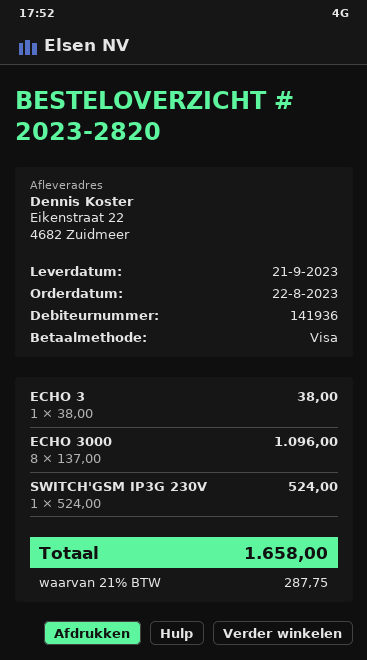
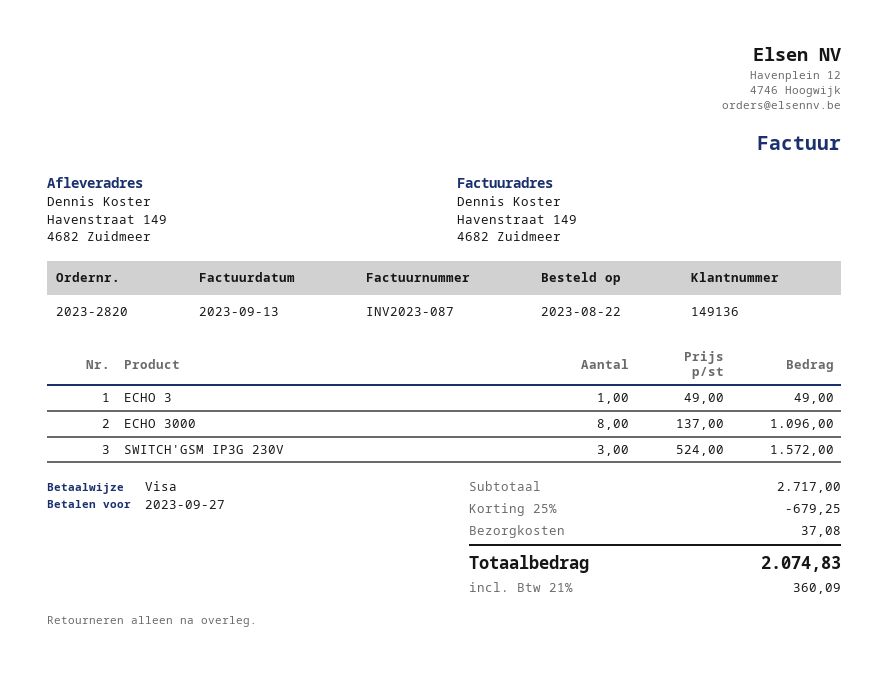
customer number: 141936 -> 149136
ship to: Eikenstraat 22, 4682 Zuidmeer -> Havenstraat 149, 4682 Zuidmeer
ECHO 3: 1 x 38.00 = 38.00 -> 1 x 49.00 = 49.00
SWITCH'GSM IP3G 230V: 1 x 524.00 = 524.00 -> 3 x 524.00 = 1572.00
discount: none -> 25% = 679.25
shipping: none -> 37.08
tax: 21% = 287.75 -> 21% = 360.09
total: 1658.00 -> 2074.83

